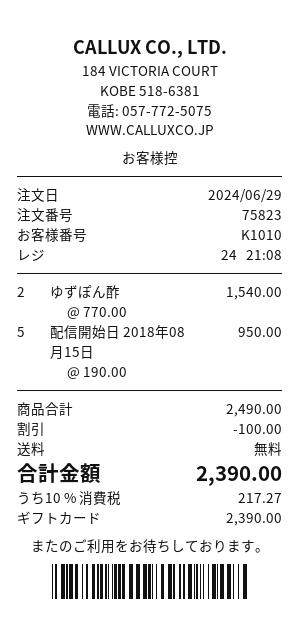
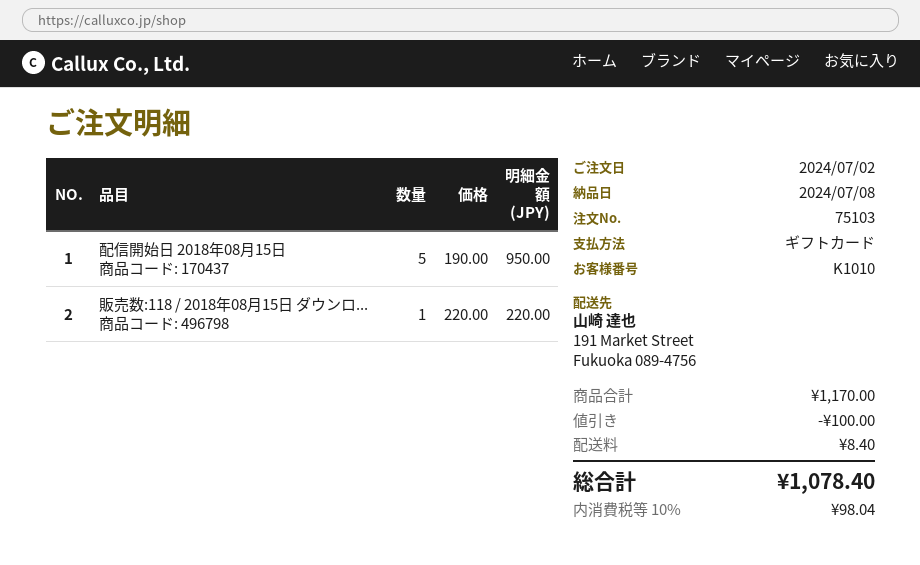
order number: 75823 -> 75103
order date: 2024-06-29 -> 2024-07-02
ゆずぽん酢: 2 x 770.00 = 1540.00 -> none
販売数:118 / 2018年08月15日 ダウンロ...: none -> 1 x 220.00 = 220.00
subtotal: 2490.00 -> 1170.00
shipping: 0.00 -> 8.40
tax: 10% = 217.27 -> 10% = 98.04
total: 2390.00 -> 1078.40

